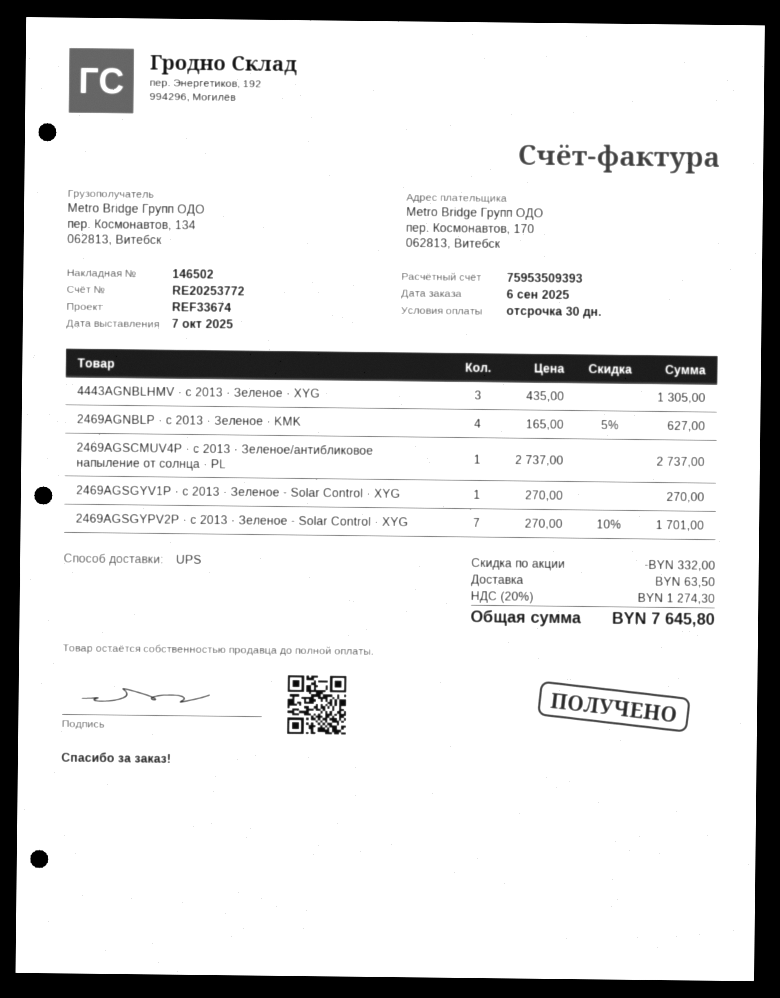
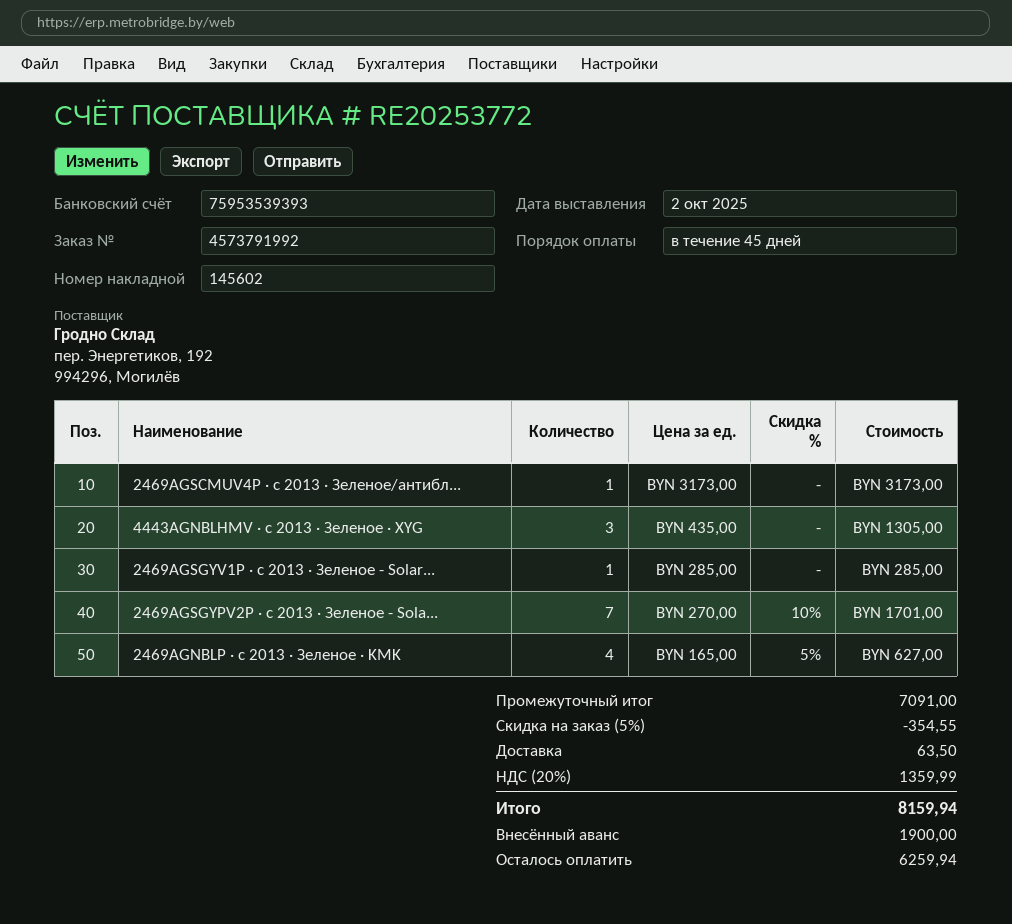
delivery note number: 146502 -> 145602
invoice date: 2025-10-07 -> 2025-10-02
payment terms: 30 days -> 45 days
bank account: 75953509393 -> 75953539393
2469AGSCMUV4P · с 2013 · Зеленое/антибликовое напыление от солнца · PL: 1 x 2737.00 = 2737.00 -> 1 x 3173.00 = 3173.00
2469AGSGYV1P · с 2013 · Зеленое - Solar Control · XYG: 1 x 270.00 = 270.00 -> 1 x 285.00 = 285.00
discount: 332.00 -> 354.55
tax: 20% = 1274.30 -> 20% = 1359.99
total: 7645.80 -> 8159.94

